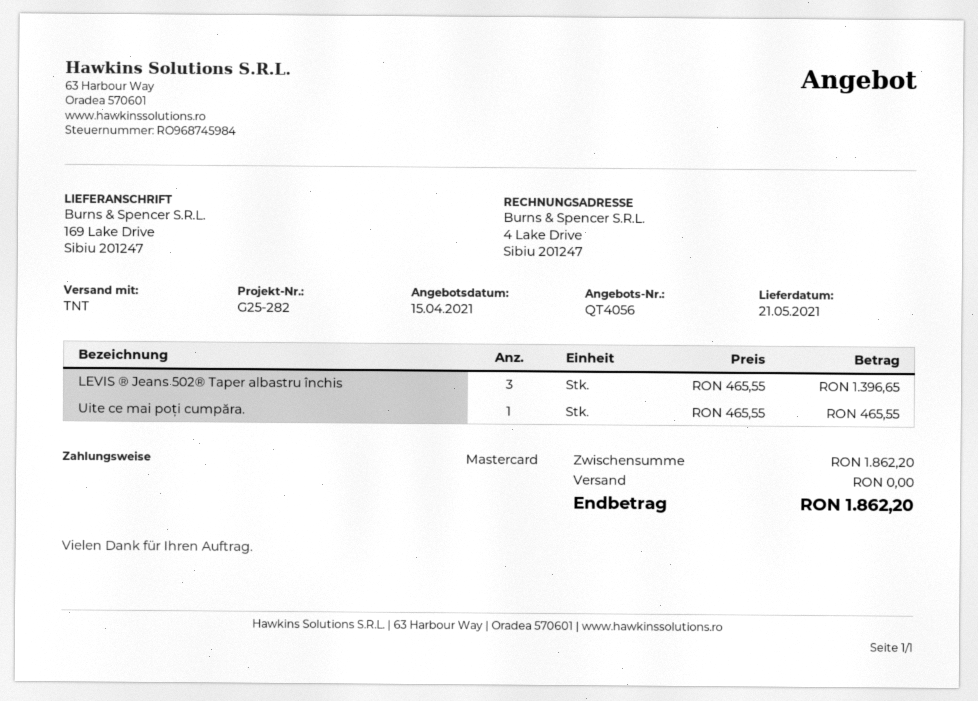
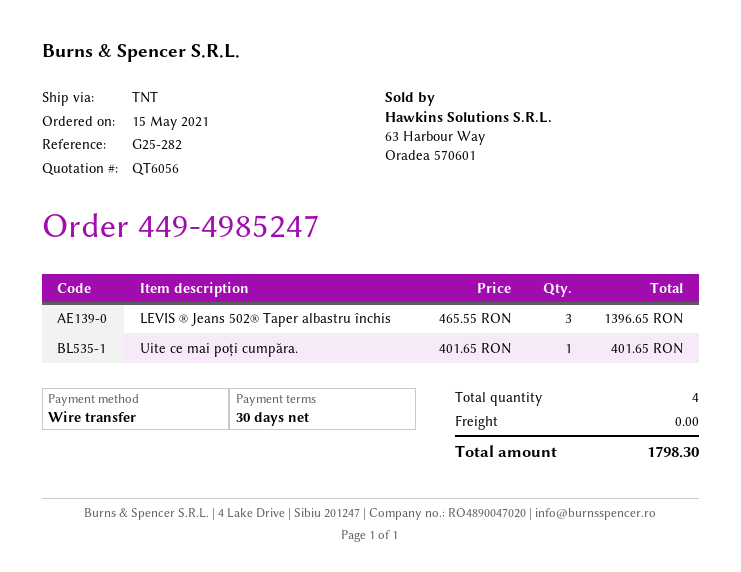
quote number: QT4056 -> QT6056
payment method: Mastercard -> bank transfer
Uite ce mai poți cumpăra.: 1 x 465.55 = 465.55 -> 1 x 401.65 = 401.65
total: 1862.20 -> 1798.30

